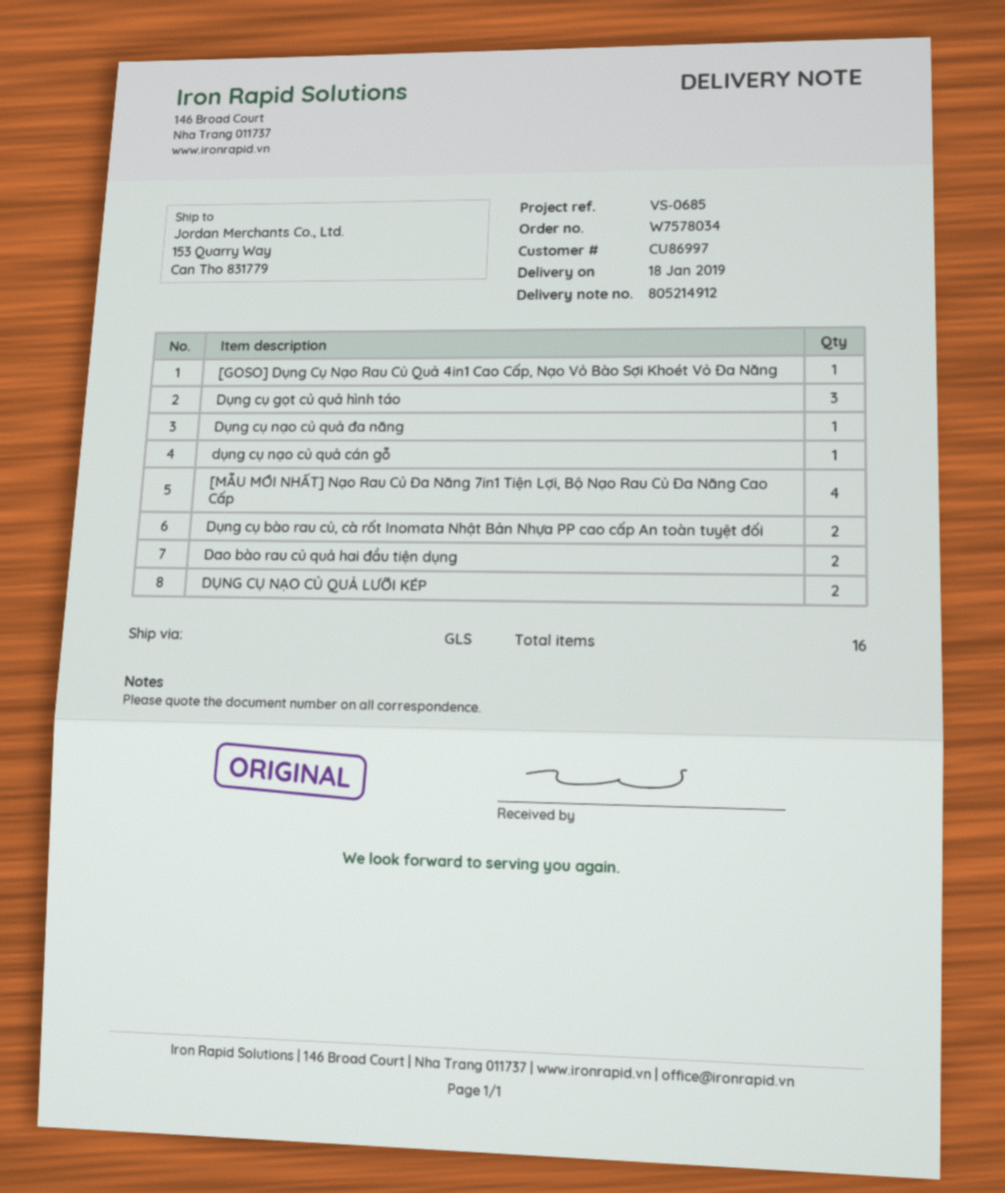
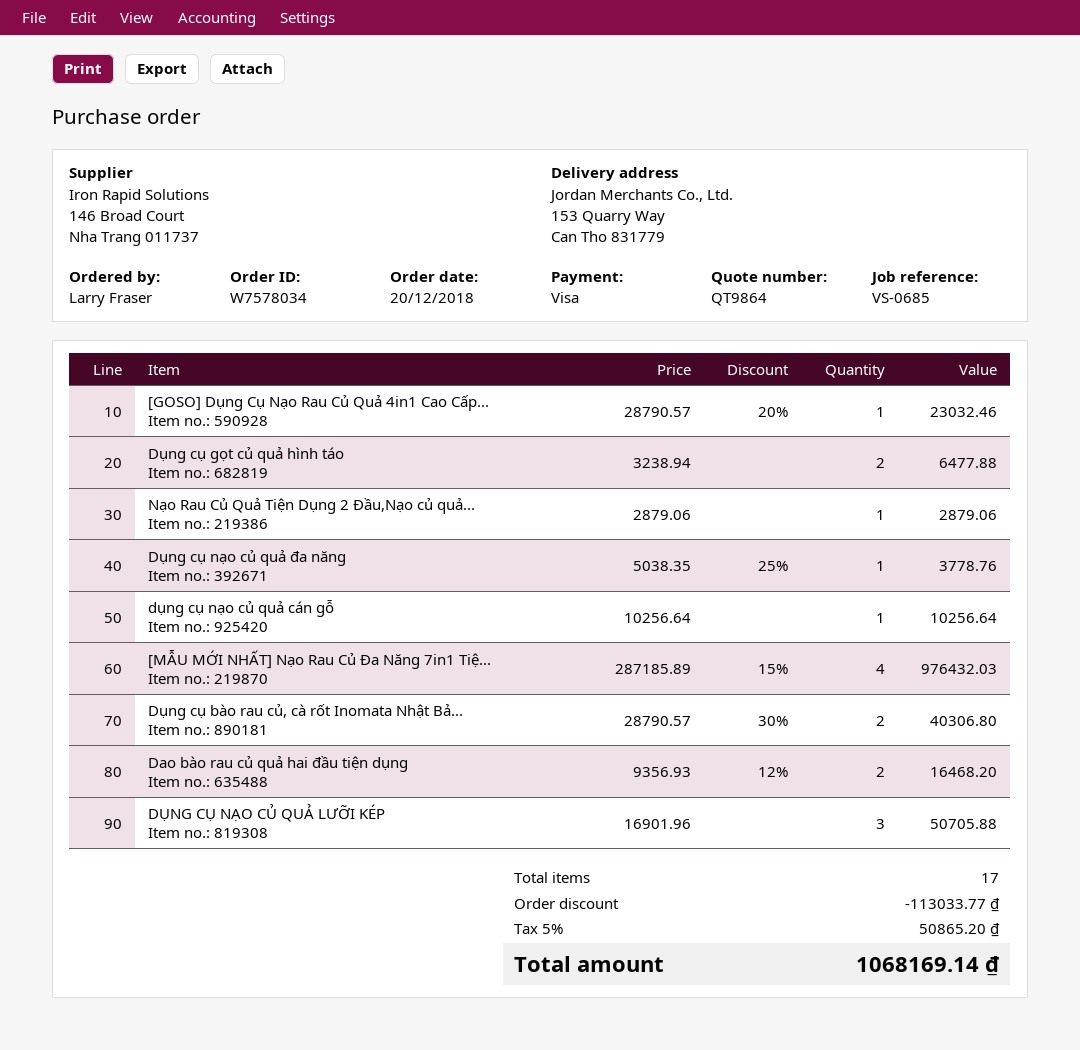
Dụng cụ gọt củ quả hình táo: 3 -> 2
DỤNG CỤ NẠO CỦ QUẢ LƯỠI KÉP: 2 -> 3
Nạo Rau Củ Quả Tiện Dụng 2 Đầu,Nạo củ quả...: none -> 1
total quantity: 16 -> 17

